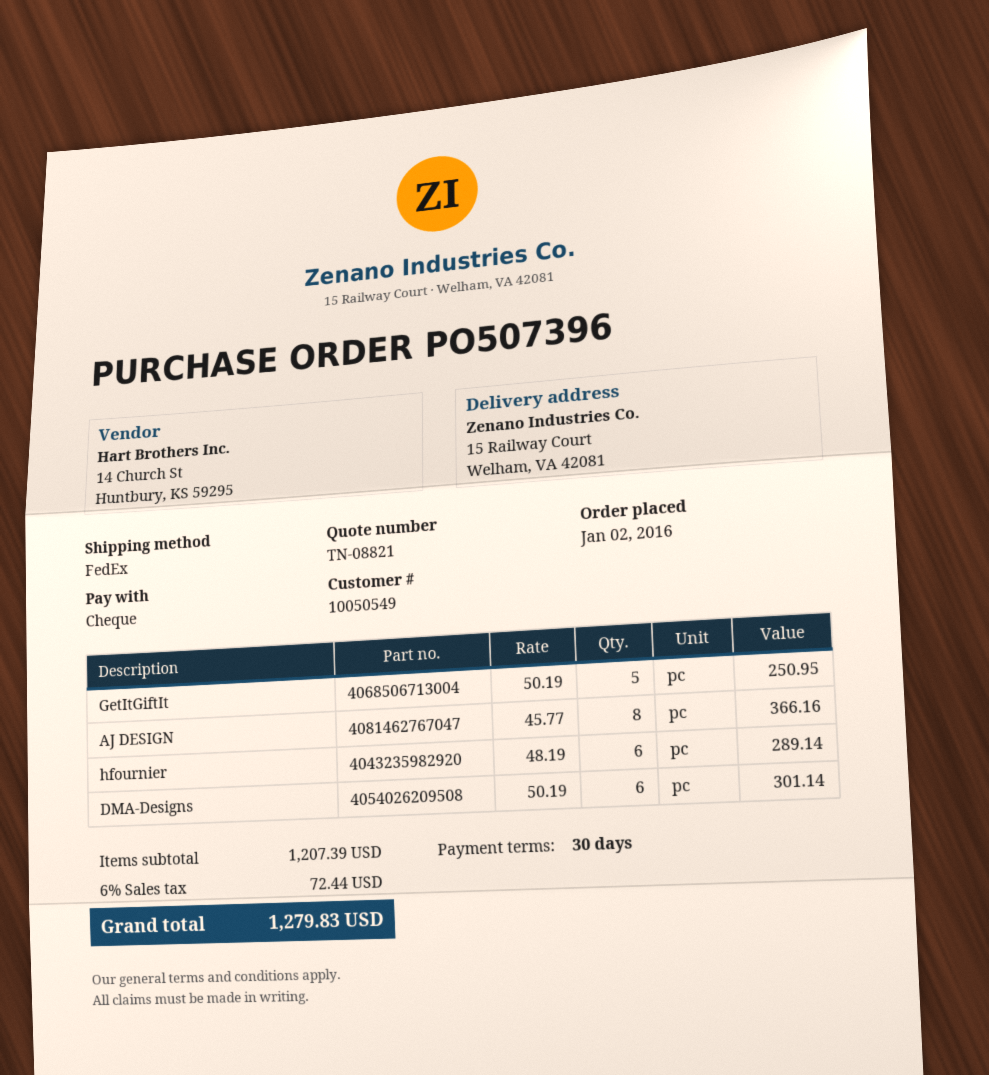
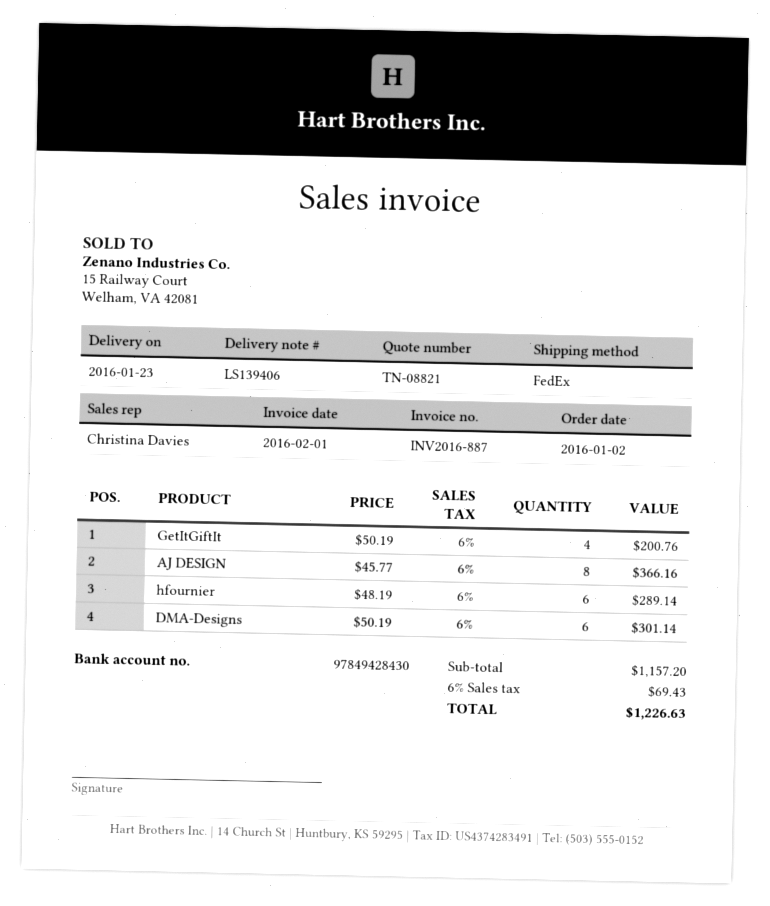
GetItGiftIt: 5 x 50.19 = 250.95 -> 4 x 50.19 = 200.76
subtotal: 1207.39 -> 1157.20
tax: 6% = 72.44 -> 6% = 69.43
total: 1279.83 -> 1226.63

